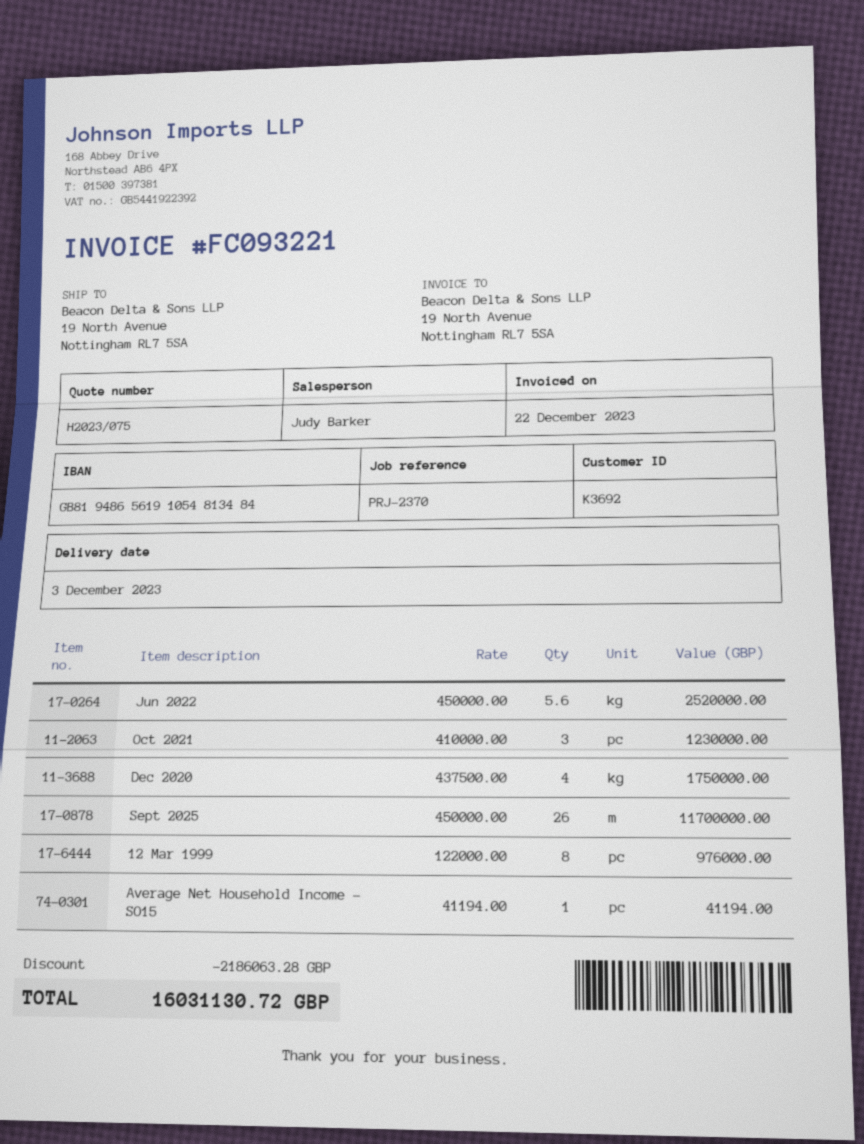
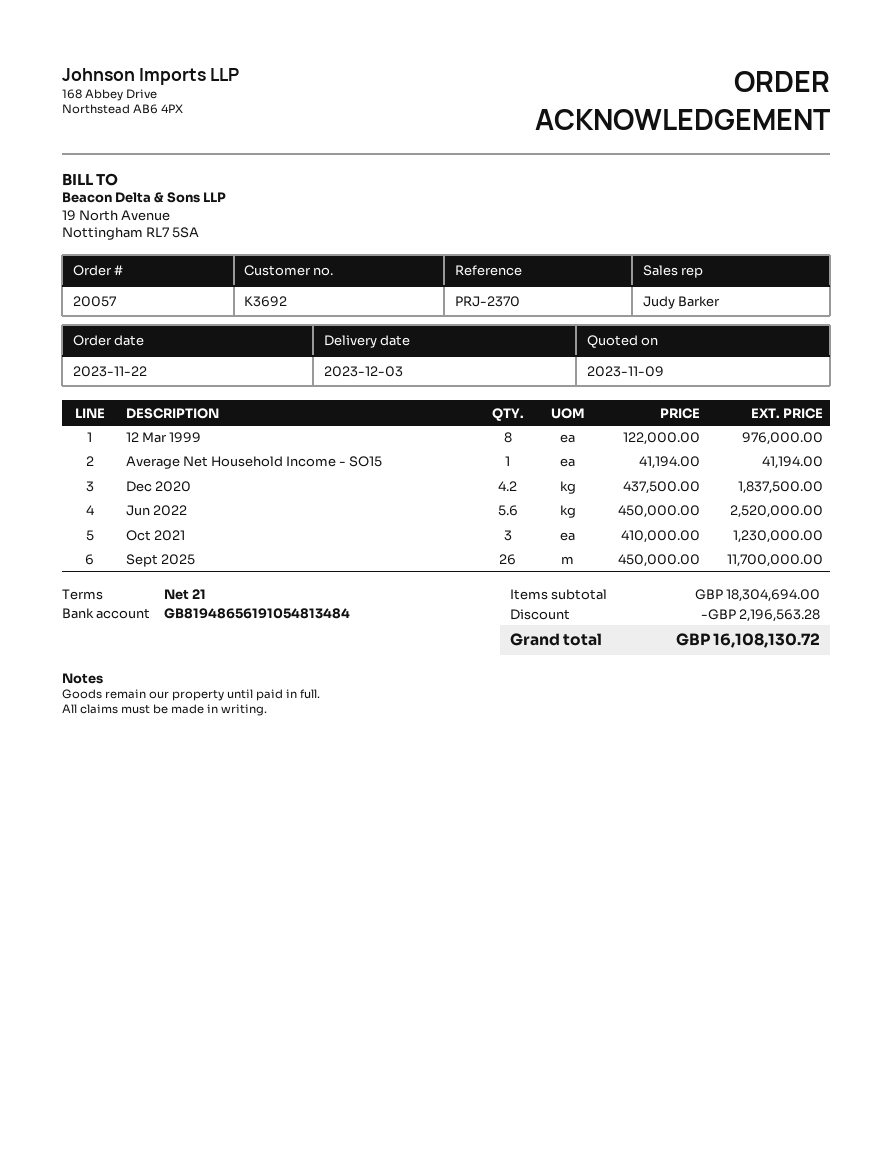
Dec 2020: 4 x 437500.00 = 1750000.00 -> 4.2 x 437500.00 = 1837500.00
discount: 2186063.28 -> 2196563.28
total: 16031130.72 -> 16108130.72

